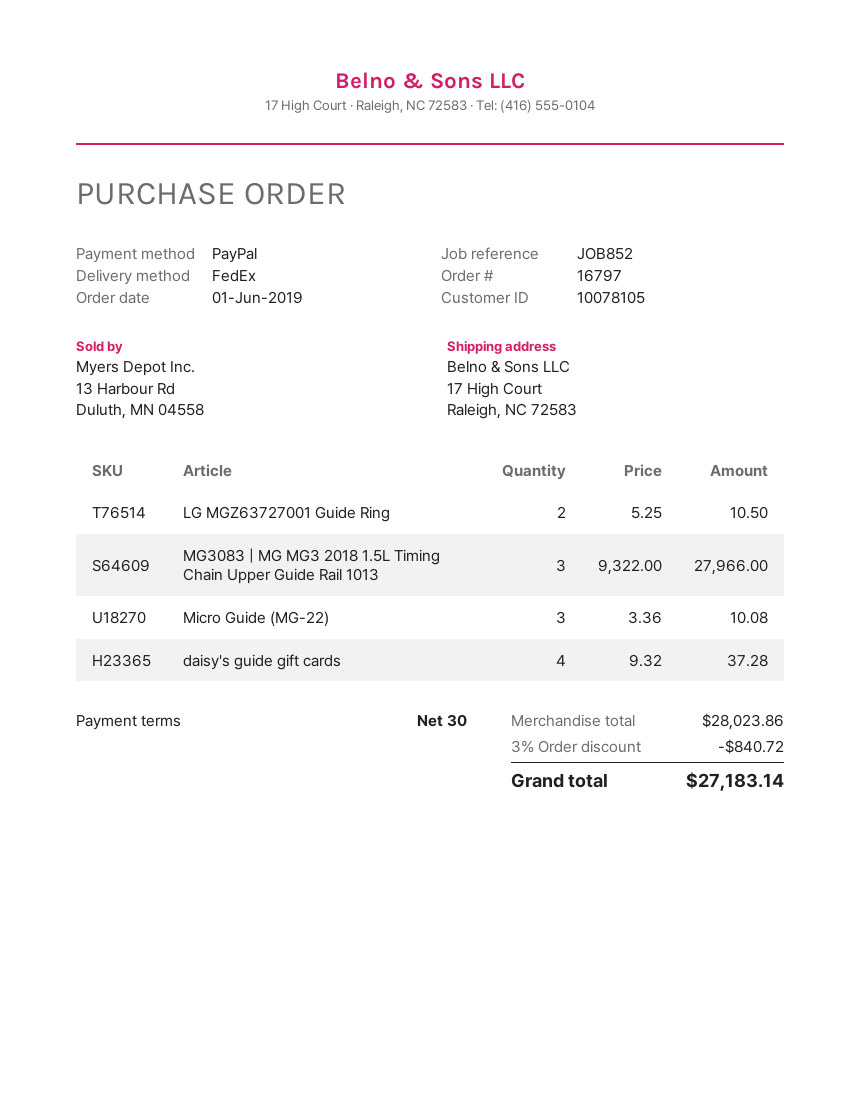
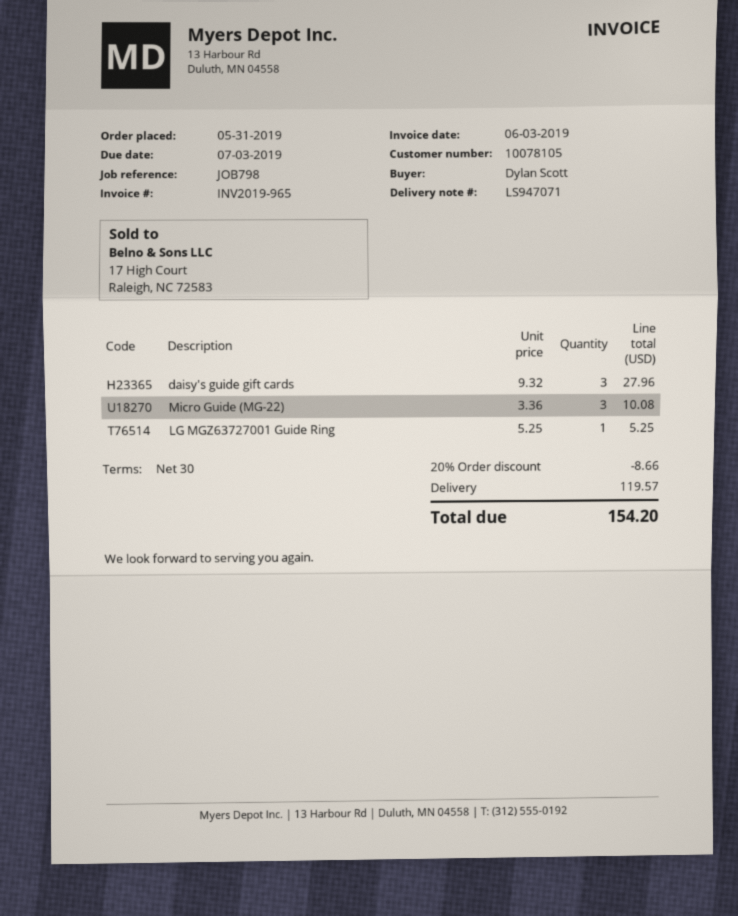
order date: 2019-06-01 -> 2019-05-31
reference: JOB852 -> JOB798
LG MGZ63727001 Guide Ring: 2 x 5.25 = 10.50 -> 1 x 5.25 = 5.25
MG3083 | MG MG3 2018 1.5L Timing Chain Upper Guide Rail 1013: 3 x 9322.00 = 27966.00 -> none
daisy's guide gift cards: 4 x 9.32 = 37.28 -> 3 x 9.32 = 27.96
discount: 3% = 840.72 -> 20% = 8.66
shipping: none -> 119.57
total: 27183.14 -> 154.20

